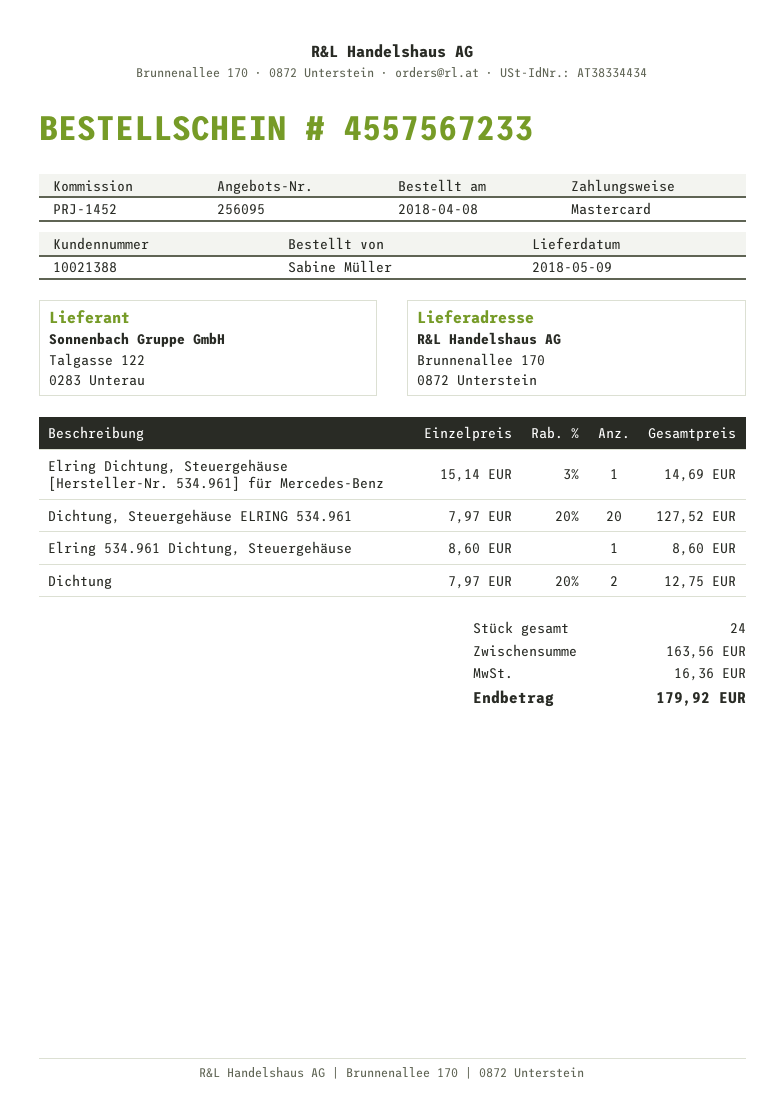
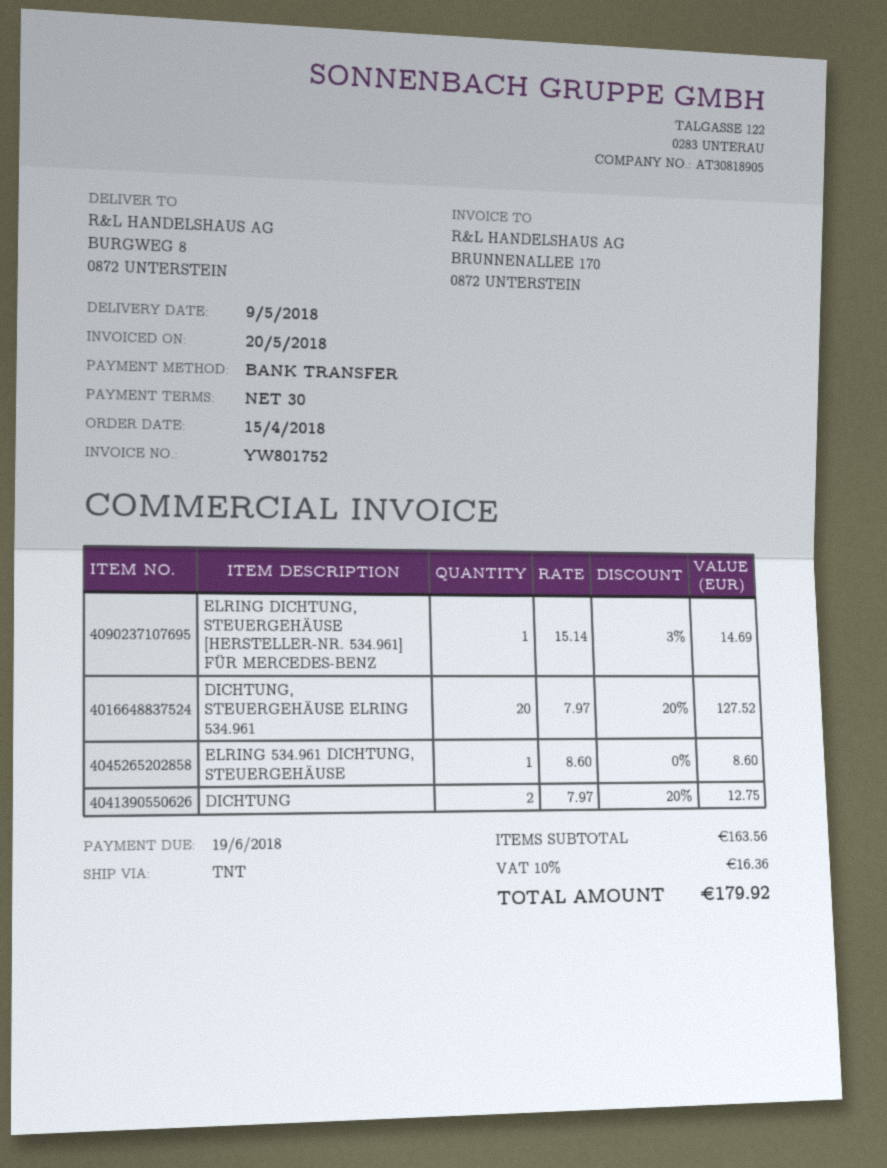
order date: 2018-04-08 -> 2018-04-15
payment method: Mastercard -> bank transfer
ship to: Brunnenallee 170, 0872 Unterstein -> BURGWEG 8, 0872 UNTERSTEIN

